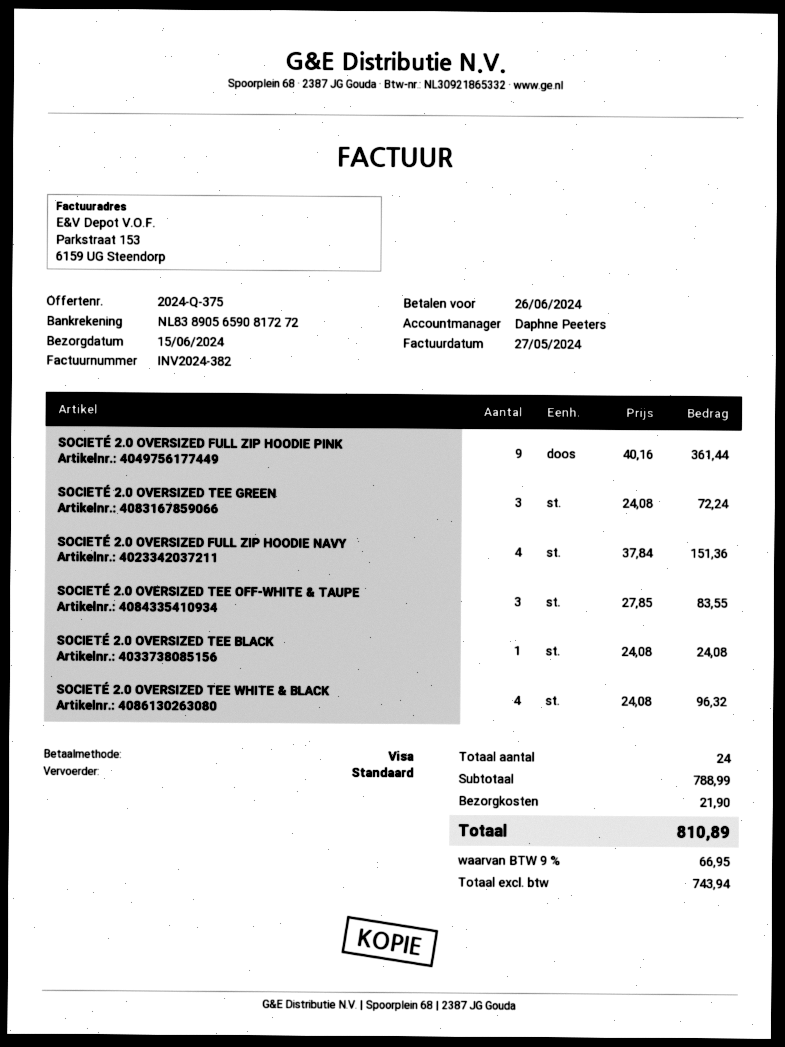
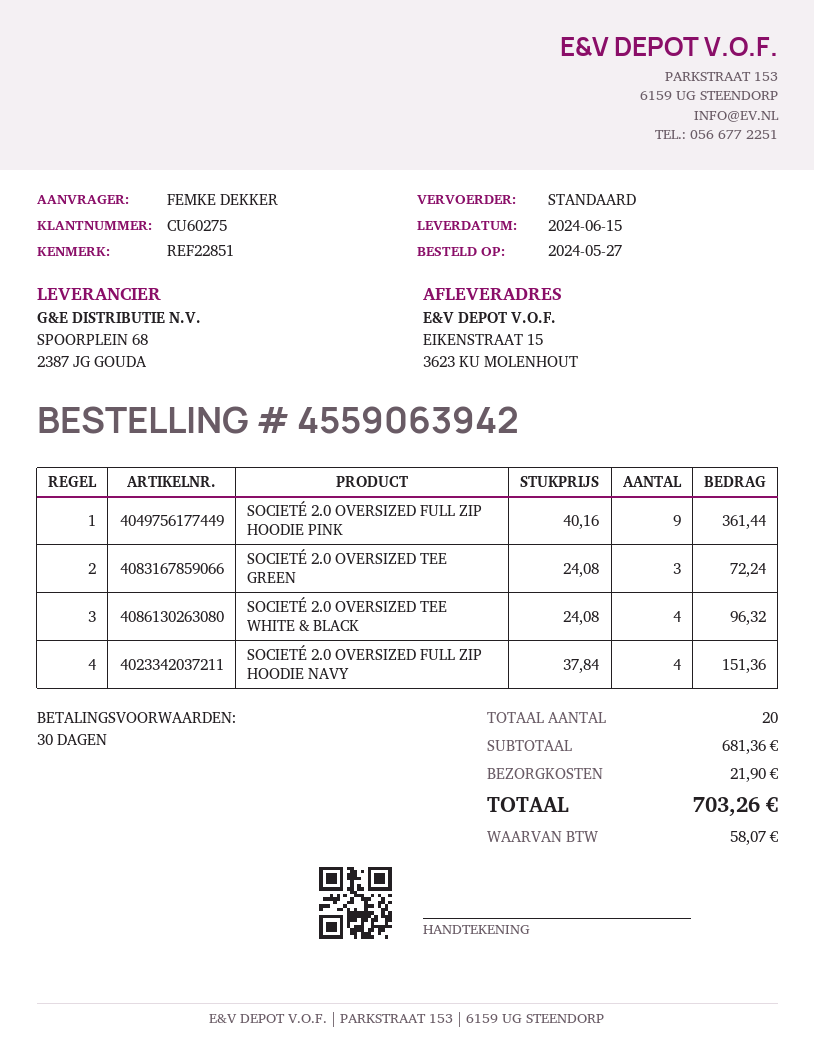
SOCIETÉ 2.0 OVERSIZED TEE OFF-WHITE & TAUPE: 3 x 27.85 = 83.55 -> none
SOCIETÉ 2.0 OVERSIZED TEE BLACK: 1 x 24.08 = 24.08 -> none
total quantity: 24 -> 20
subtotal: 788.99 -> 681.36
tax: 66.95 -> 58.07
total: 810.89 -> 703.26

